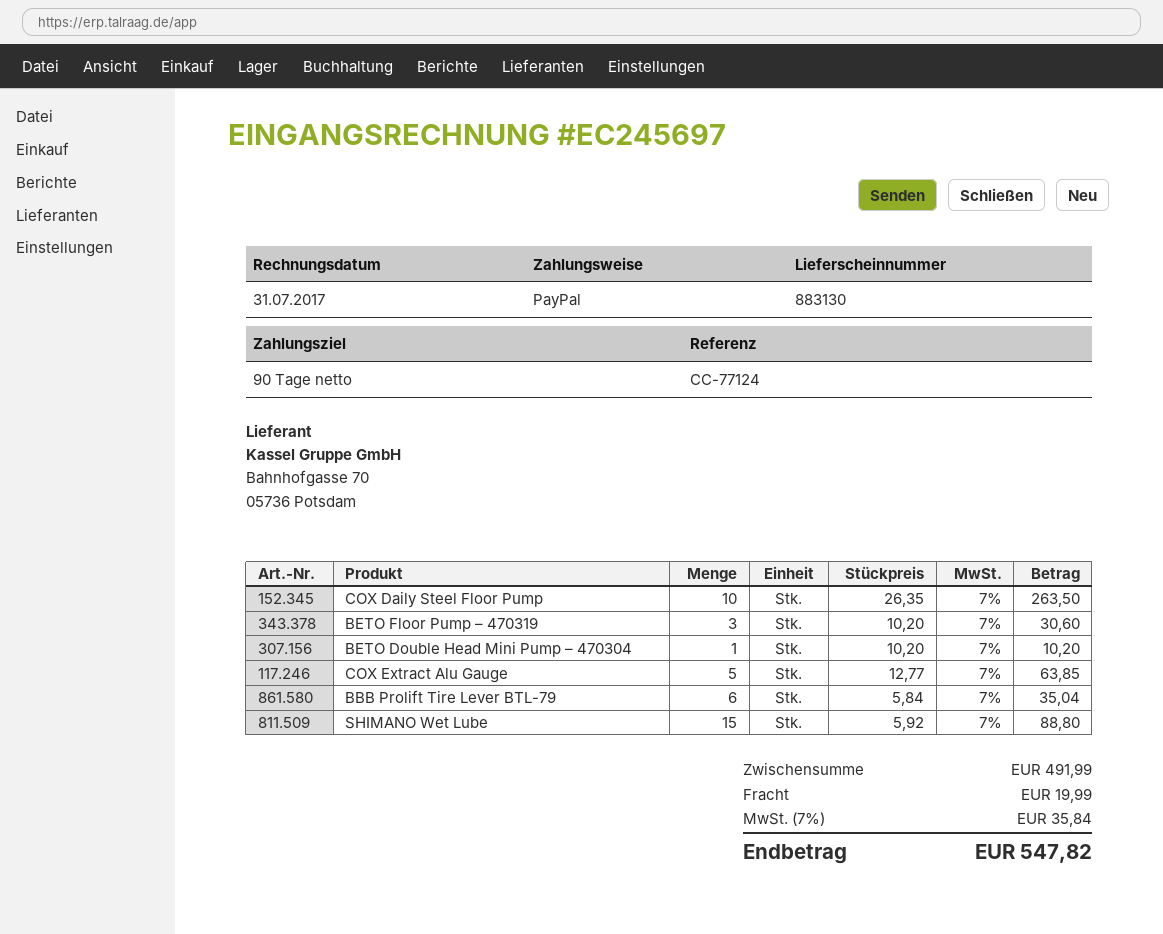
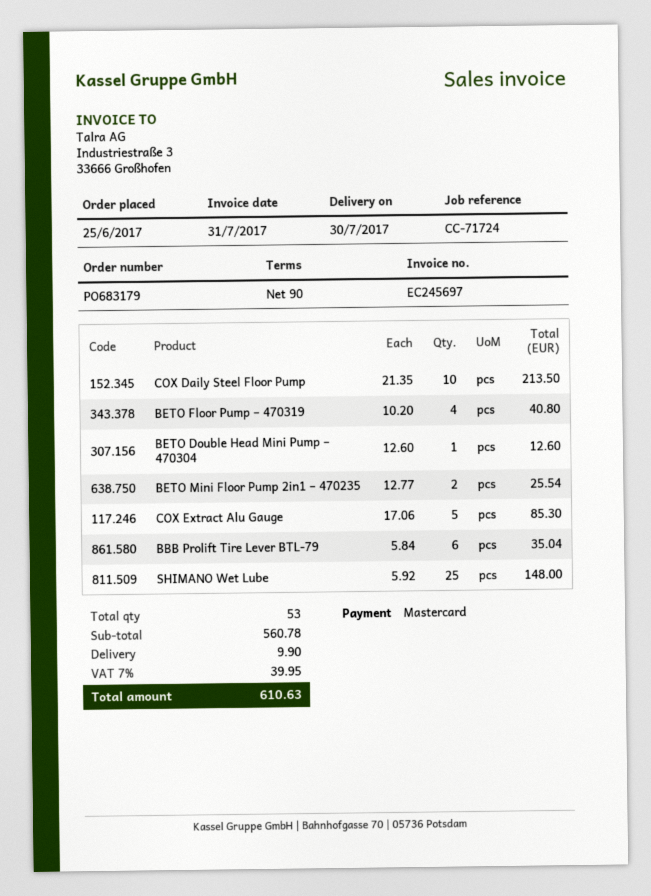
reference: CC-77124 -> CC-71724
payment method: PayPal -> Mastercard
COX Daily Steel Floor Pump: 10 x 26.35 = 263.50 -> 10 x 21.35 = 213.50
BETO Floor Pump – 470319: 3 x 10.20 = 30.60 -> 4 x 10.20 = 40.80
BETO Double Head Mini Pump – 470304: 1 x 10.20 = 10.20 -> 1 x 12.60 = 12.60
COX Extract Alu Gauge: 5 x 12.77 = 63.85 -> 5 x 17.06 = 85.30
SHIMANO Wet Lube: 15 x 5.92 = 88.80 -> 25 x 5.92 = 148.00
BETO Mini Floor Pump 2in1 – 470235: none -> 2 x 12.77 = 25.54
subtotal: 491.99 -> 560.78
shipping: 19.99 -> 9.90
tax: 7% = 35.84 -> 7% = 39.95
total: 547.82 -> 610.63

